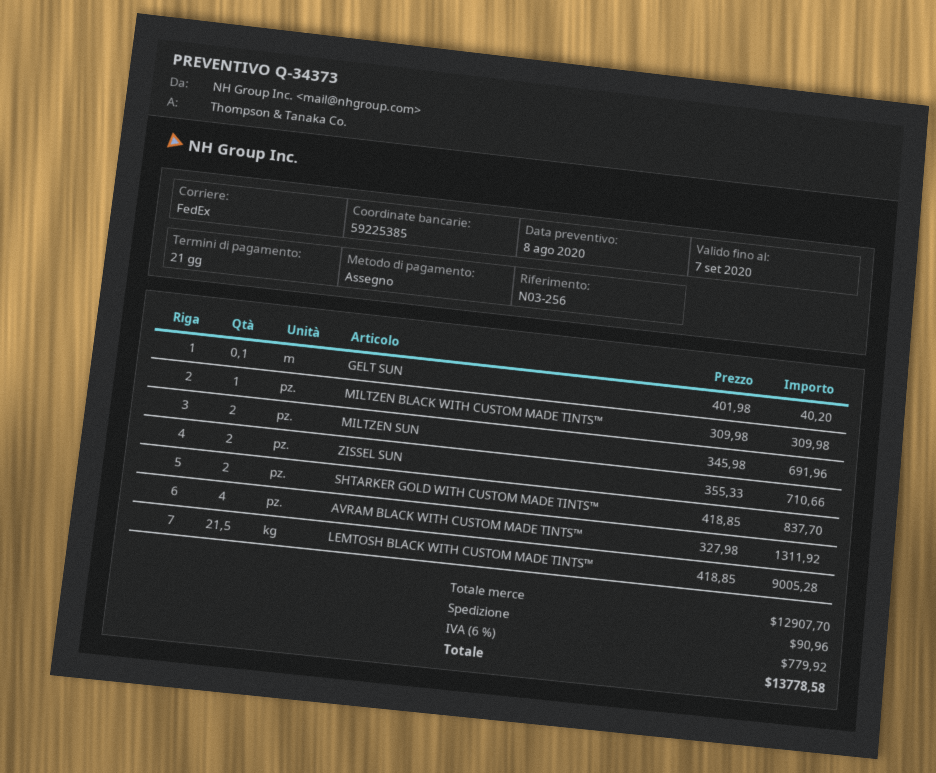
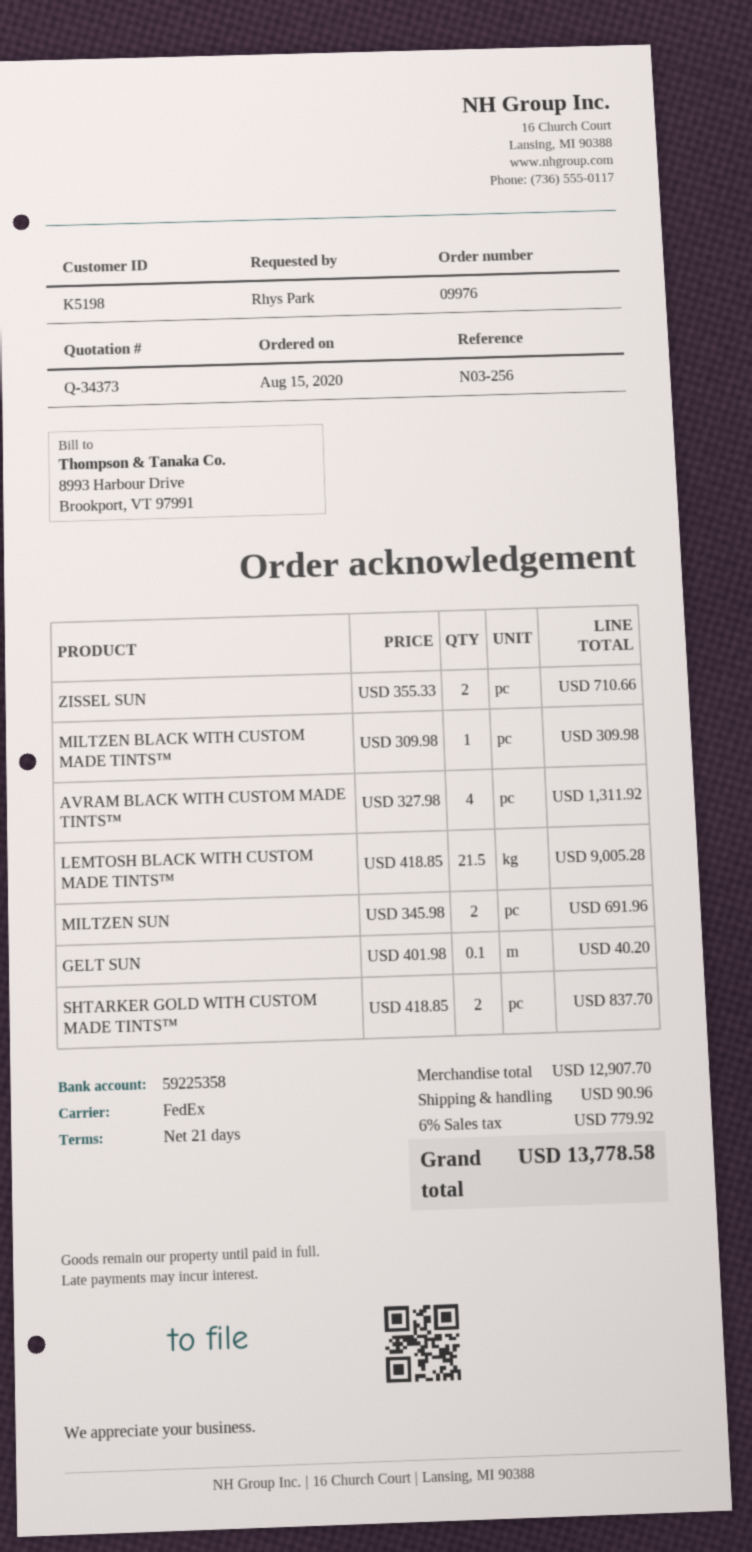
bank account: 59225385 -> 59225358

